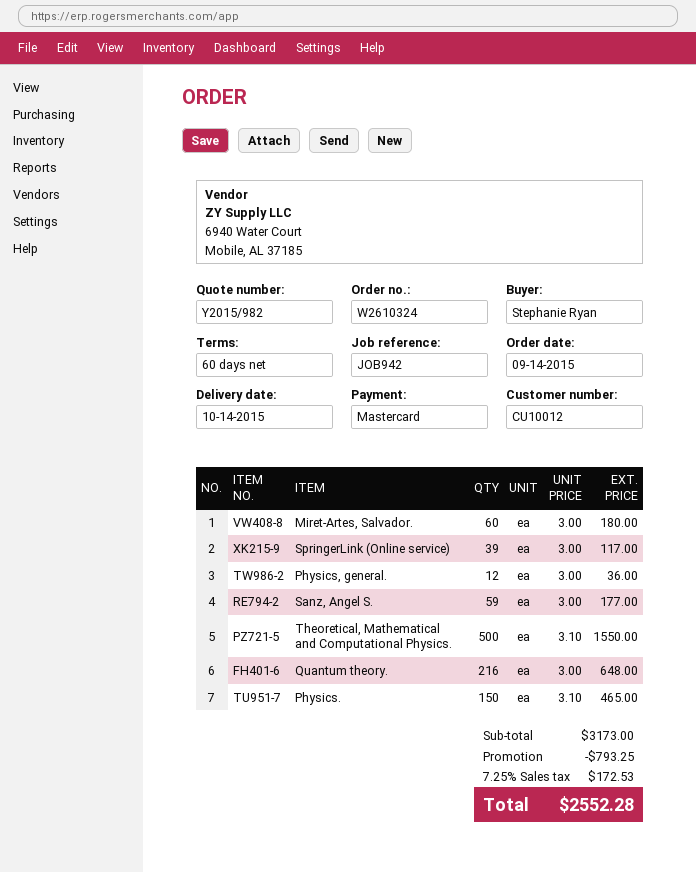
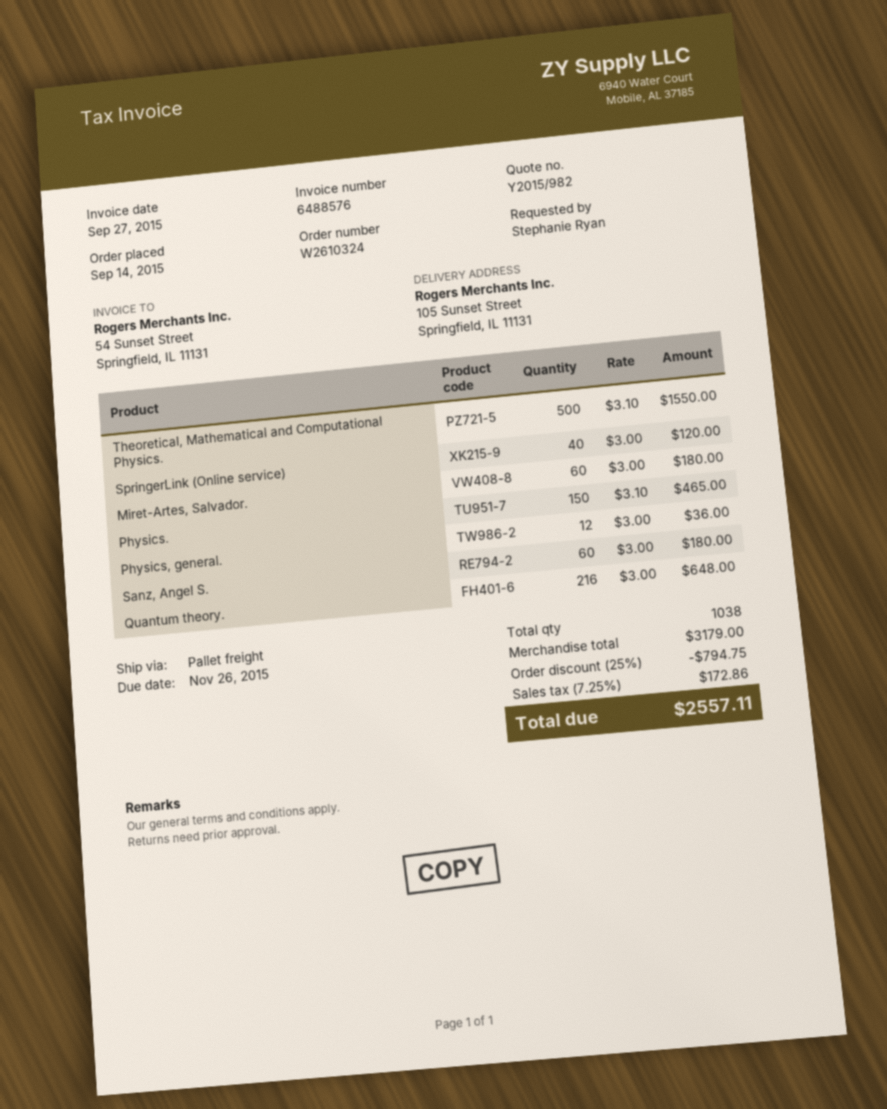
SpringerLink (Online service): 39 x 3.00 = 117.00 -> 40 x 3.00 = 120.00
Sanz, Angel S.: 59 x 3.00 = 177.00 -> 60 x 3.00 = 180.00
subtotal: 3173.00 -> 3179.00
discount: 793.25 -> 794.75
tax: 7.25% = 172.53 -> 7.25% = 172.86
total: 2552.28 -> 2557.11

